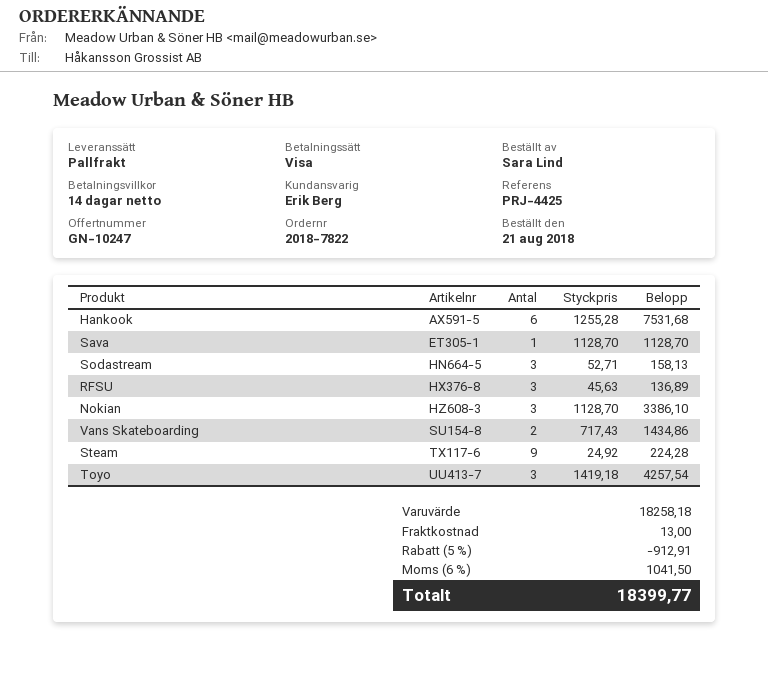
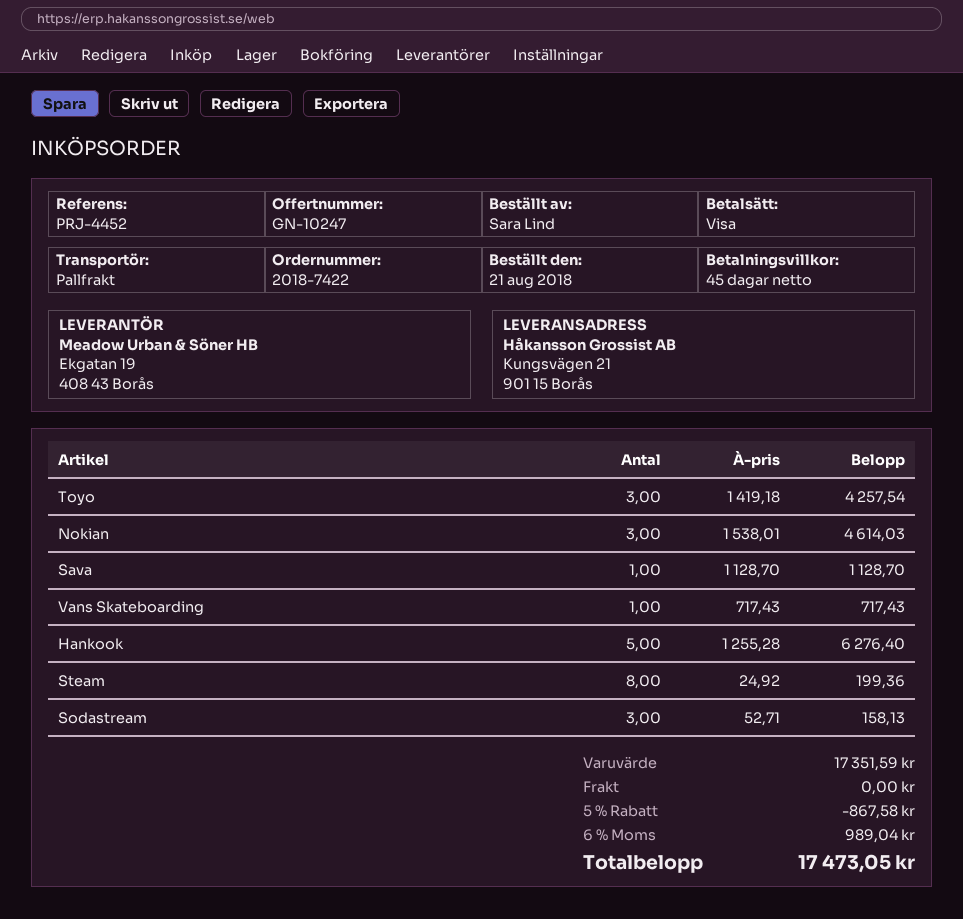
order number: 2018-7822 -> 2018-7422
payment terms: 14 days -> 45 days
reference: PRJ-4425 -> PRJ-4452
Hankook: 6 x 1255.28 = 7531.68 -> 5 x 1255.28 = 6276.40
RFSU: 3 x 45.63 = 136.89 -> none
Nokian: 3 x 1128.70 = 3386.10 -> 3 x 1538.01 = 4614.03
Vans Skateboarding: 2 x 717.43 = 1434.86 -> 1 x 717.43 = 717.43
Steam: 9 x 24.92 = 224.28 -> 8 x 24.92 = 199.36
subtotal: 18258.18 -> 17351.59
discount: 5% = 912.91 -> 5% = 867.58
shipping: 13.00 -> 0.00
tax: 6% = 1041.50 -> 6% = 989.04
total: 18399.77 -> 17473.05

